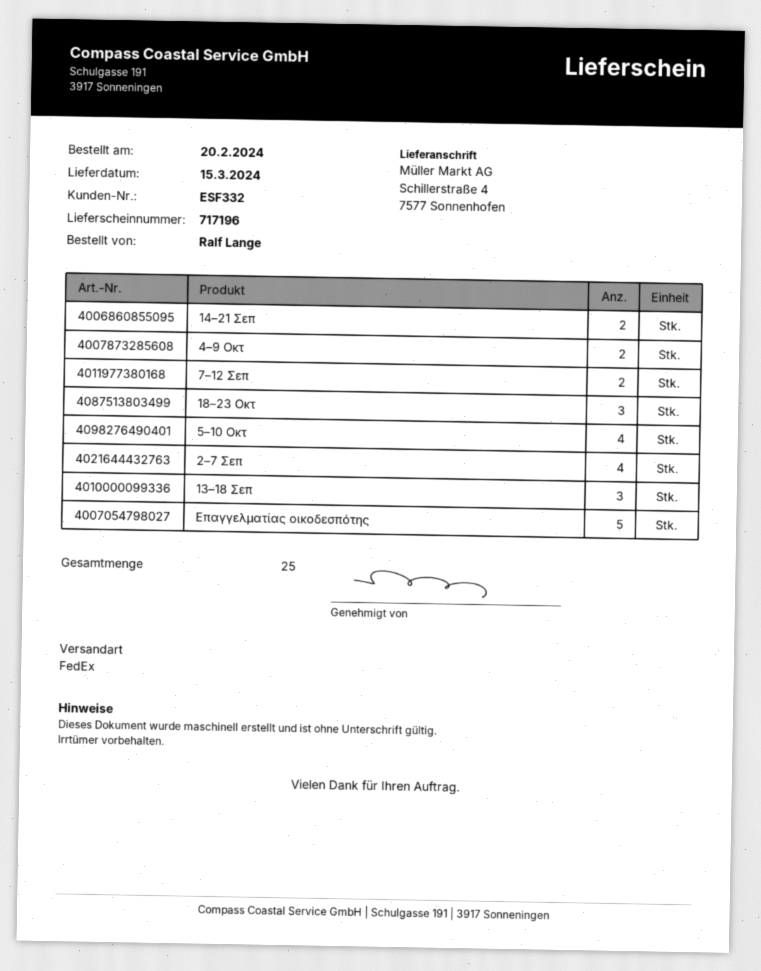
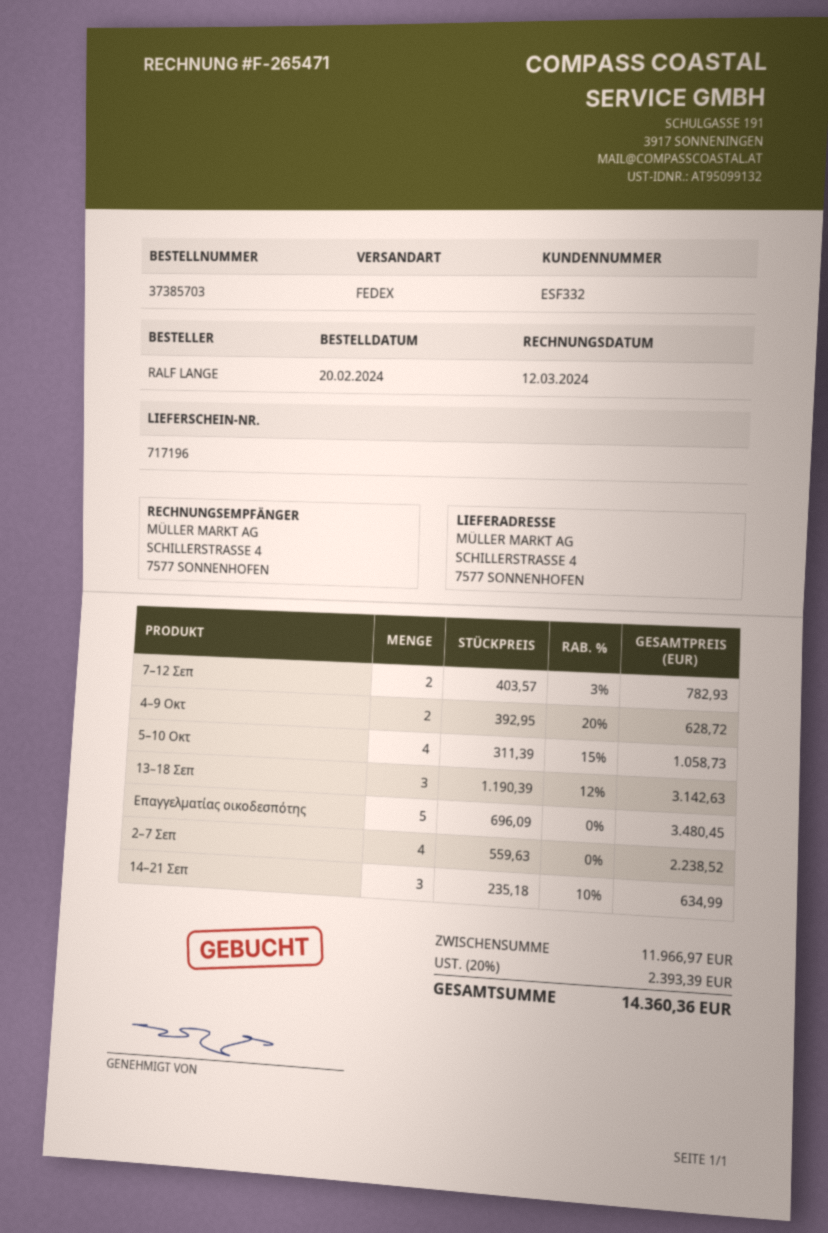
14–21 Σεπ: 2 -> 3
18–23 Οκτ: 3 -> none

